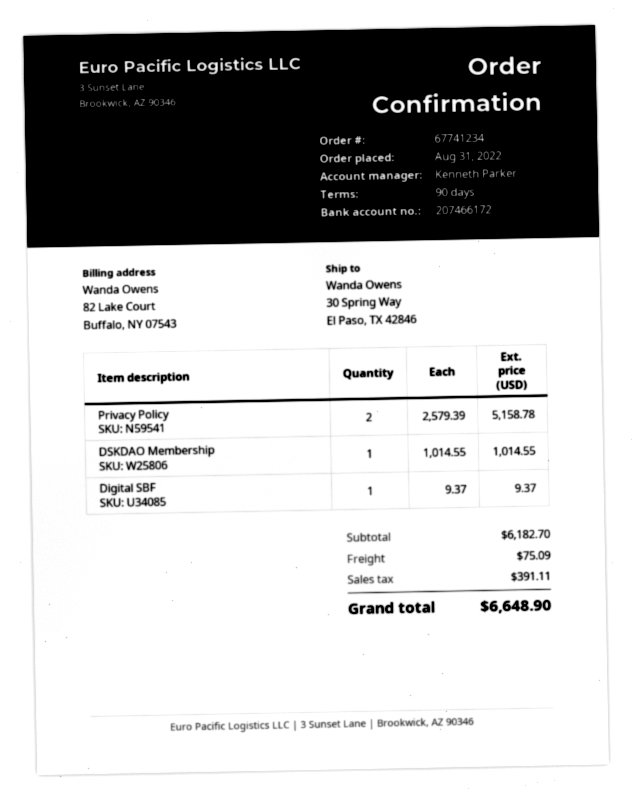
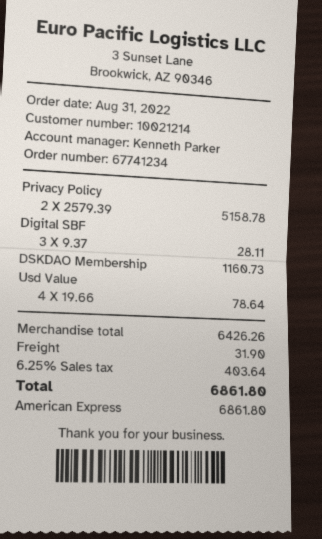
DSKDAO Membership: 1 x 1014.55 = 1014.55 -> 1 x 1160.73 = 1160.73
Digital SBF: 1 x 9.37 = 9.37 -> 3 x 9.37 = 28.11
Usd Value: none -> 4 x 19.66 = 78.64
subtotal: 6182.70 -> 6426.26
shipping: 75.09 -> 31.90
tax: 391.11 -> 403.64
total: 6648.90 -> 6861.80

